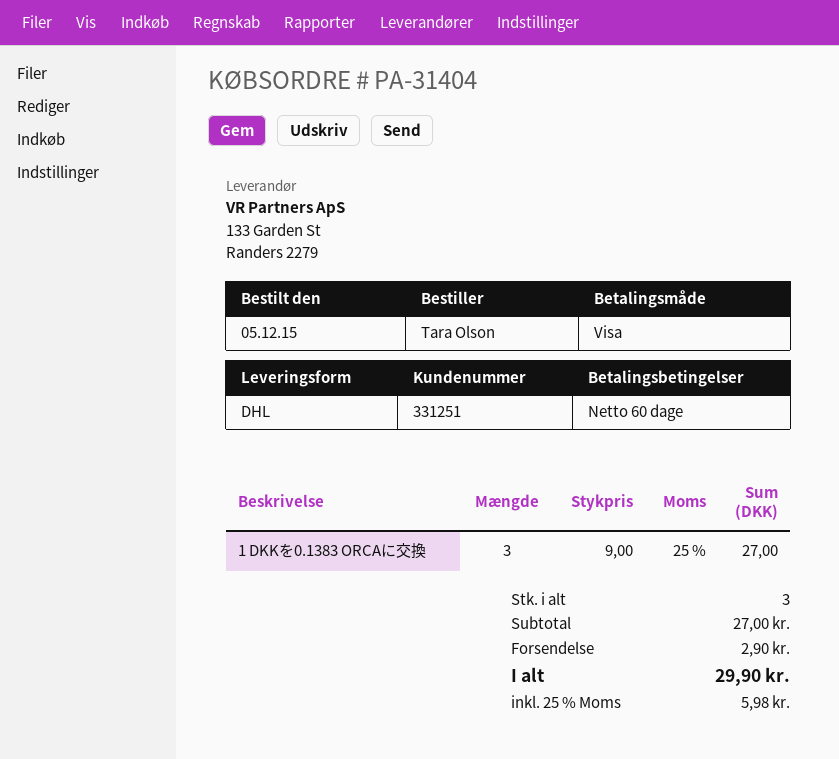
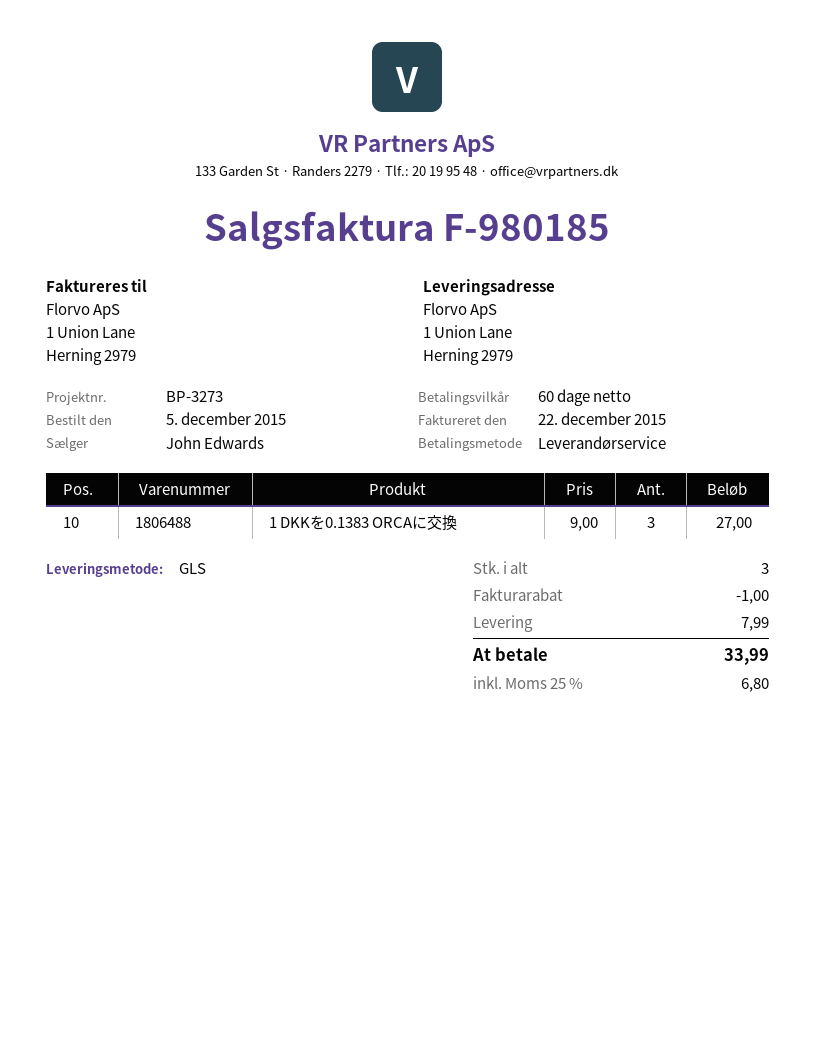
payment method: Visa -> direct debit
shipping method: DHL -> GLS
discount: none -> 1.00
shipping: 2.90 -> 7.99
tax: 25% = 5.98 -> 25% = 6.80
total: 29.90 -> 33.99

